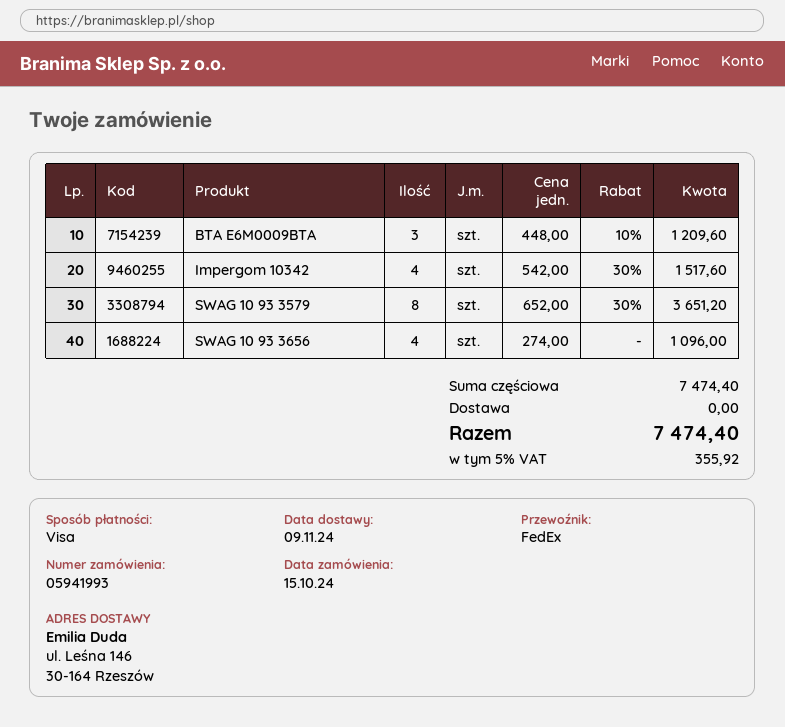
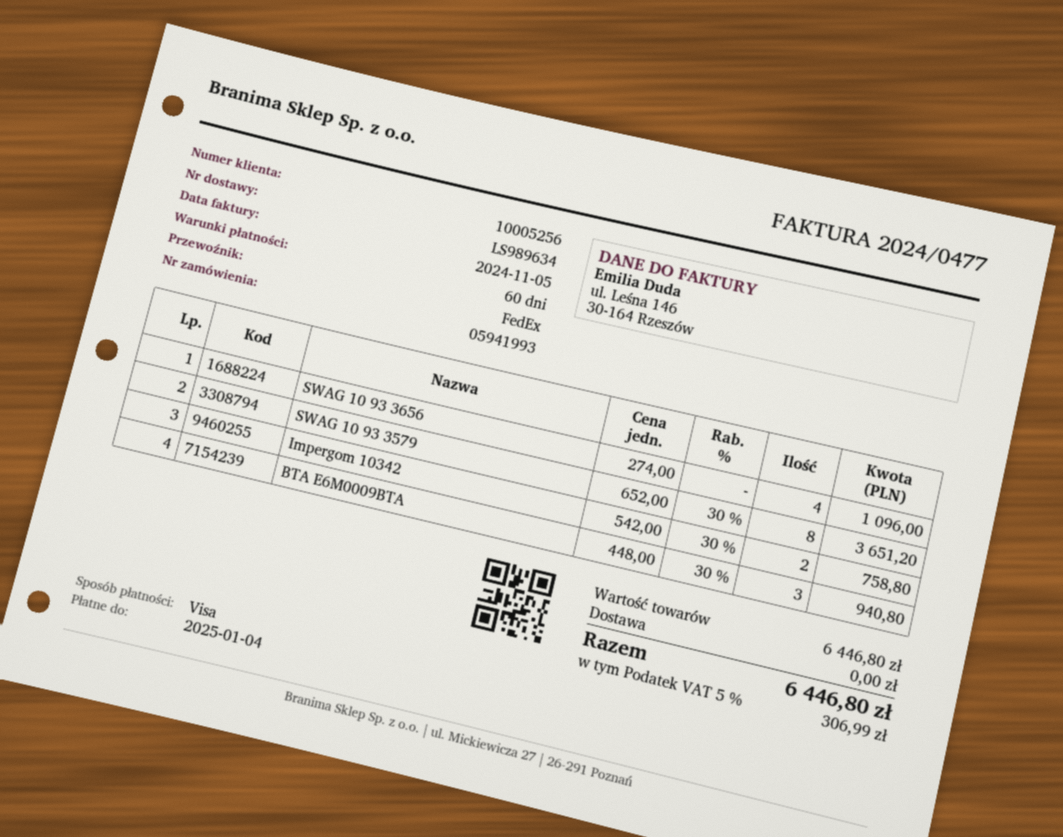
BTA E6M0009BTA: 3 x 448.00 - 10% = 1209.60 -> 3 x 448.00 - 30% = 940.80
Impergom 10342: 4 x 542.00 - 30% = 1517.60 -> 2 x 542.00 - 30% = 758.80
subtotal: 7474.40 -> 6446.80
tax: 5% = 355.92 -> 5% = 306.99
total: 7474.40 -> 6446.80

